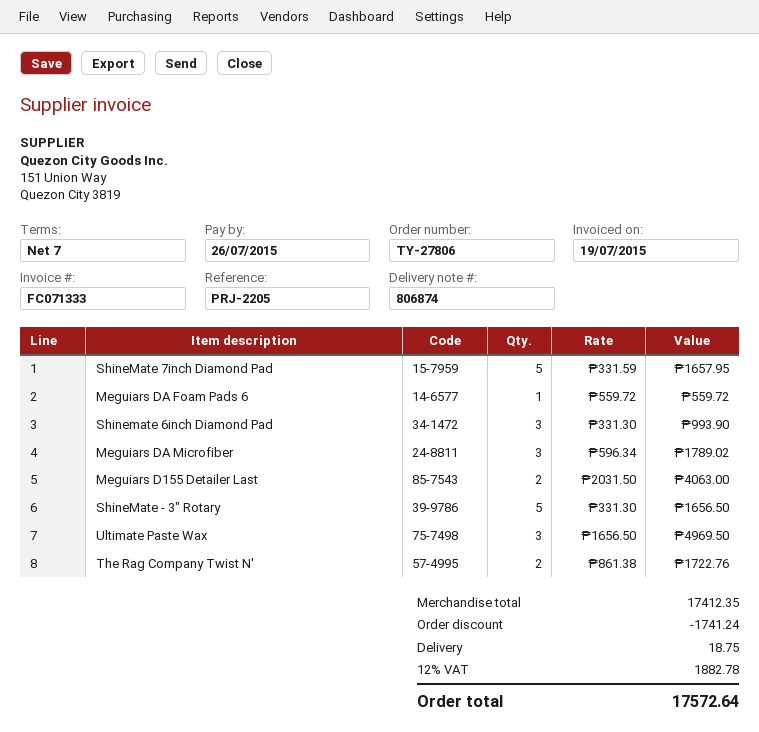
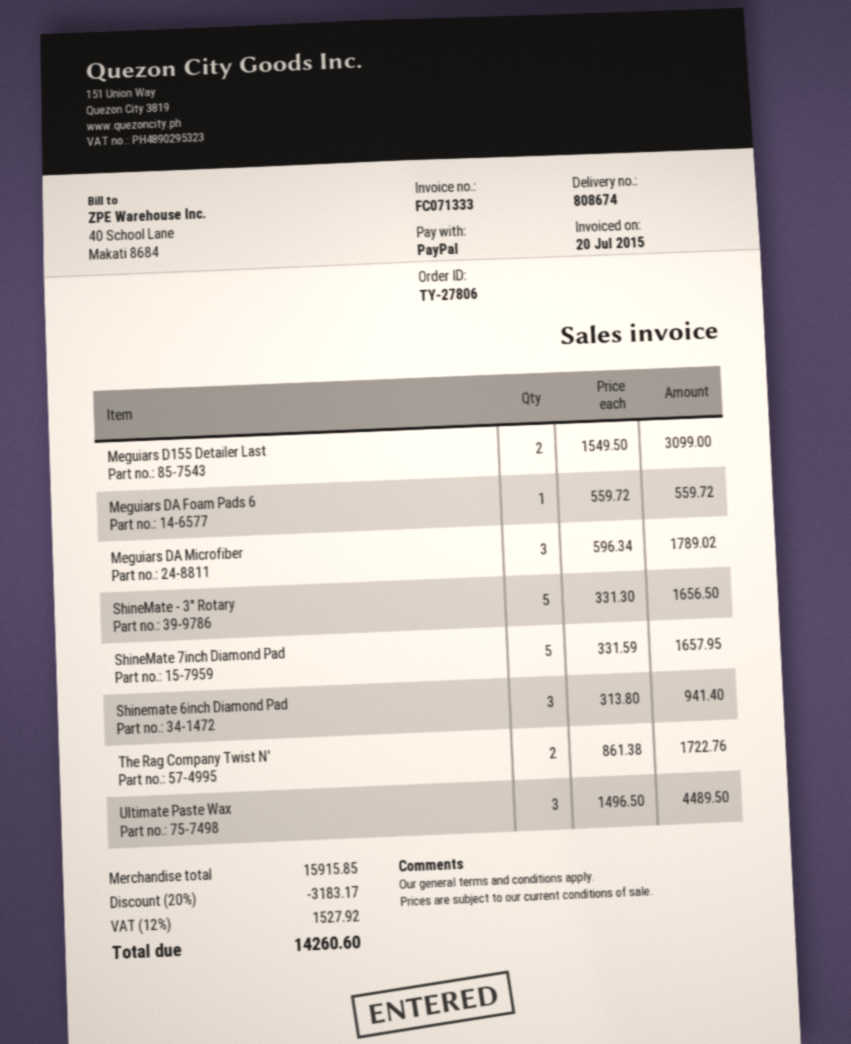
delivery note number: 806874 -> 808674
invoice date: 2015-07-19 -> 2015-07-20
Shinemate 6inch Diamond Pad: 3 x 331.30 = 993.90 -> 3 x 313.80 = 941.40
Meguiars D155 Detailer Last: 2 x 2031.50 = 4063.00 -> 2 x 1549.50 = 3099.00
Ultimate Paste Wax: 3 x 1656.50 = 4969.50 -> 3 x 1496.50 = 4489.50
subtotal: 17412.35 -> 15915.85
discount: 1741.24 -> 3183.17
shipping: 18.75 -> none
tax: 12% = 1882.78 -> 12% = 1527.92
total: 17572.64 -> 14260.60

